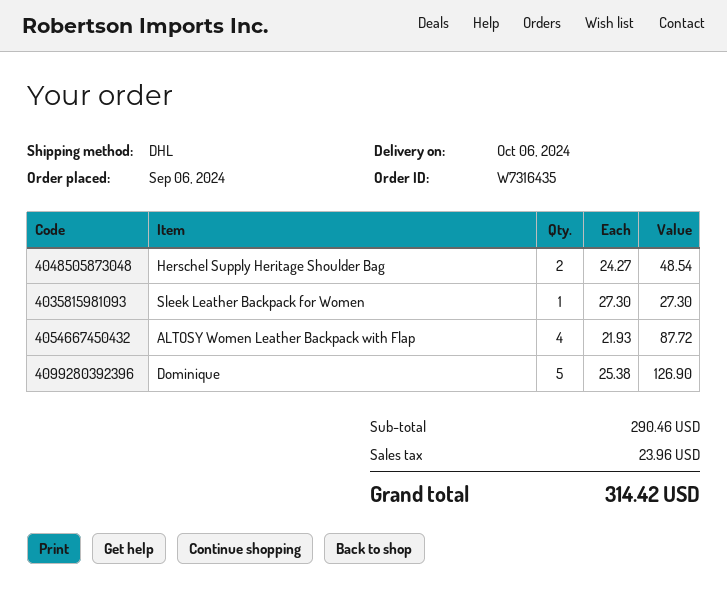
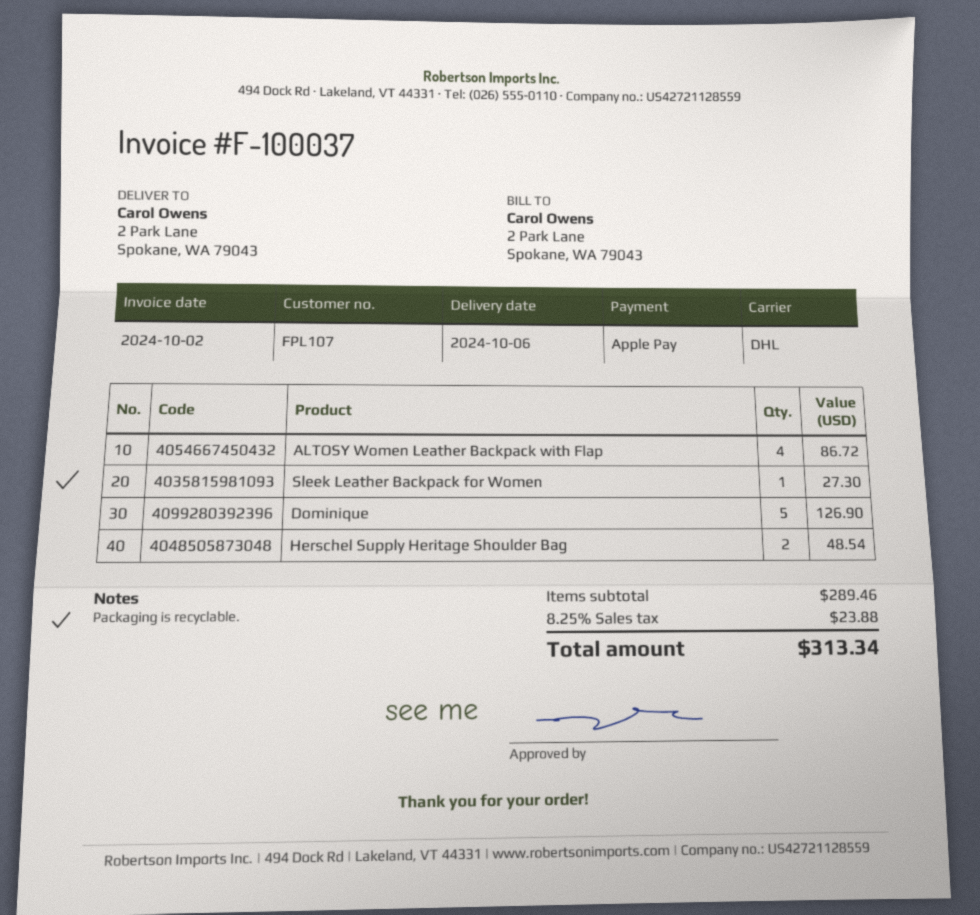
ALTOSY Women Leather Backpack with Flap: 4 for 87.72 -> 4 for 86.72
subtotal: 290.46 -> 289.46
tax: 23.96 -> 23.88
total: 314.42 -> 313.34

